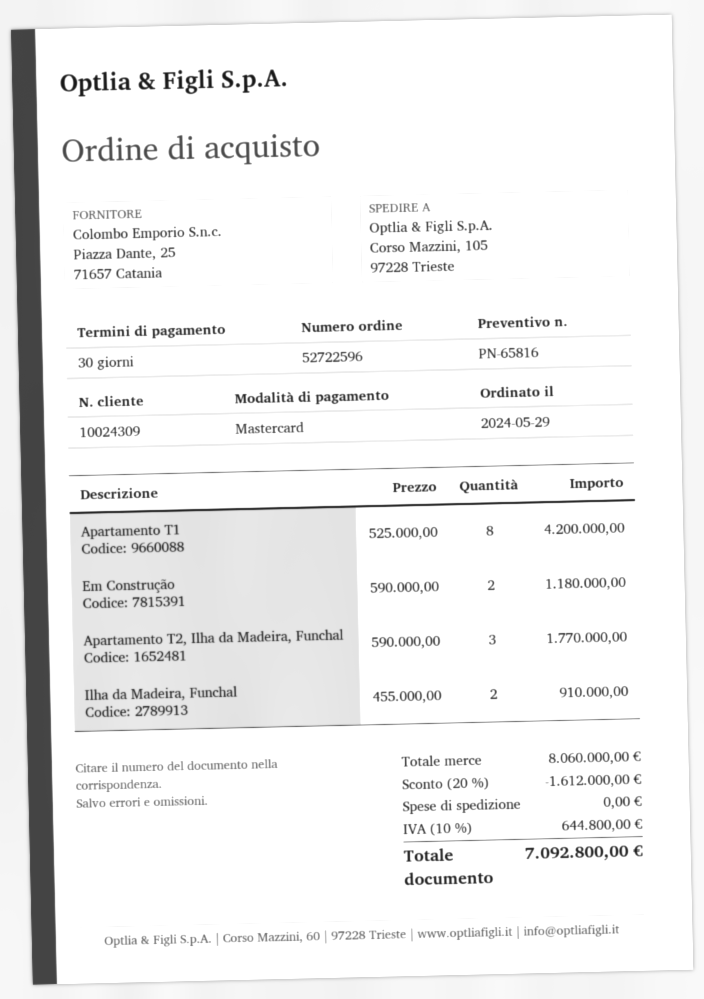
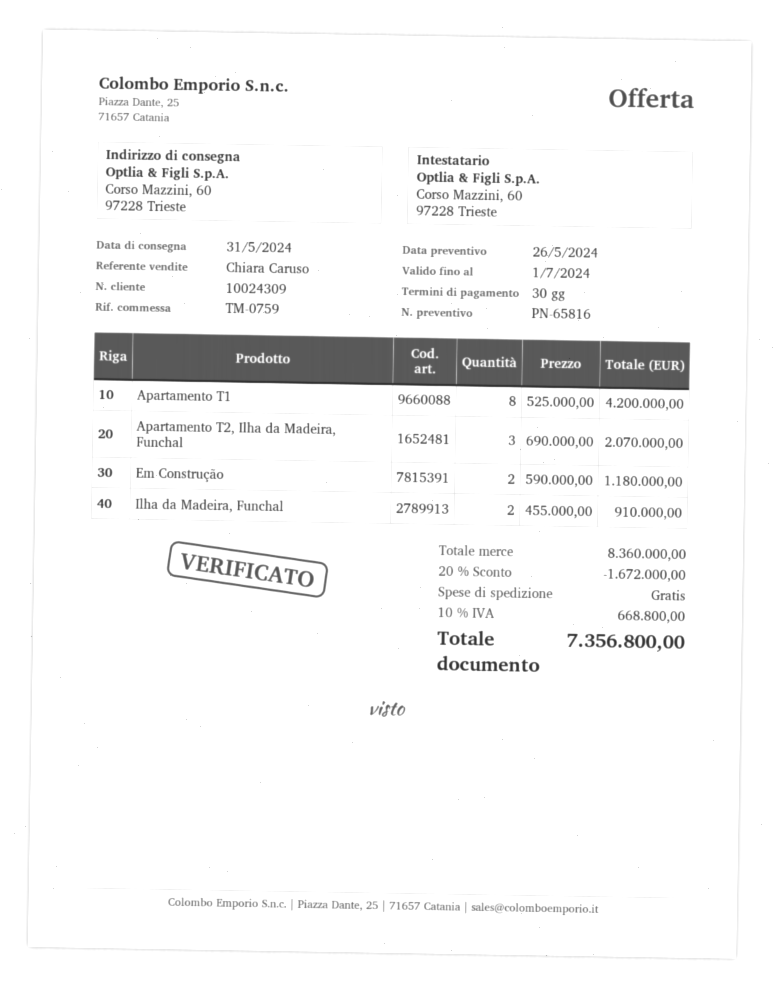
ship to: Corso Mazzini, 105, 97228 Trieste -> Corso Mazzini, 60, 97228 Trieste
Apartamento T2, Ilha da Madeira, Funchal: 3 x 590000.00 = 1770000.00 -> 3 x 690000.00 = 2070000.00
subtotal: 8060000.00 -> 8360000.00
discount: 20% = 1612000.00 -> 20% = 1672000.00
tax: 10% = 644800.00 -> 10% = 668800.00
total: 7092800.00 -> 7356800.00

